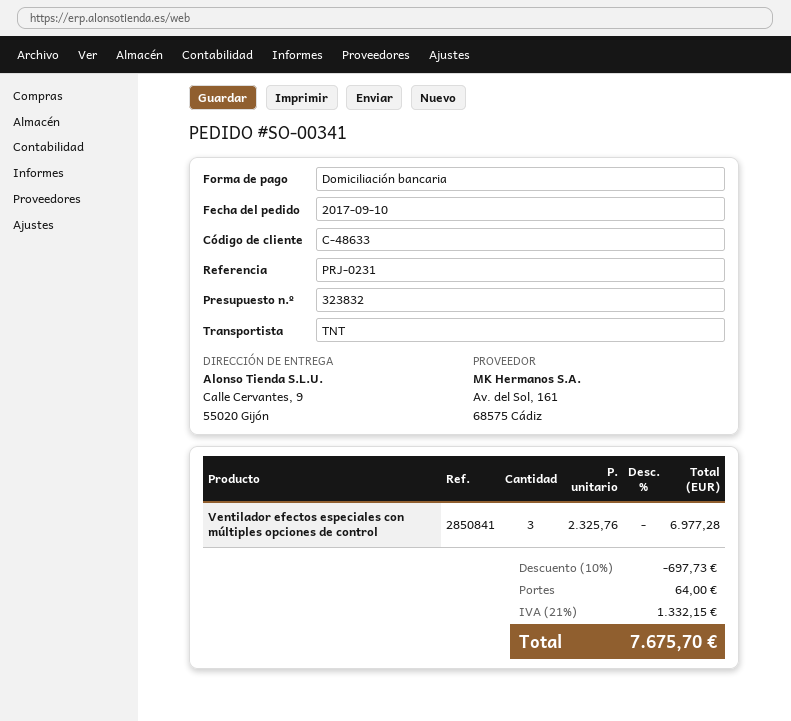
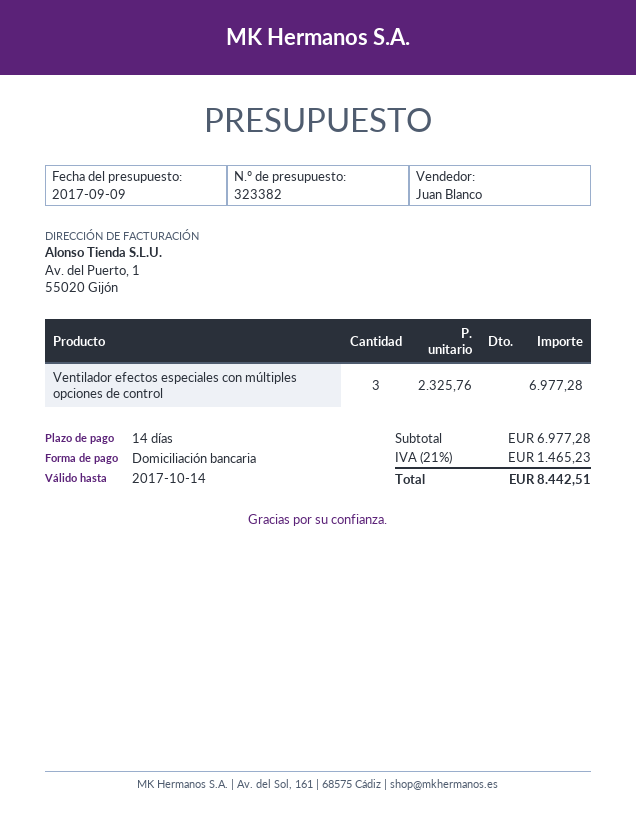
quote number: 323832 -> 323382
discount: 10% = 697.73 -> none
shipping: 64.00 -> none
tax: 21% = 1332.15 -> 21% = 1465.23
total: 7675.70 -> 8442.51

